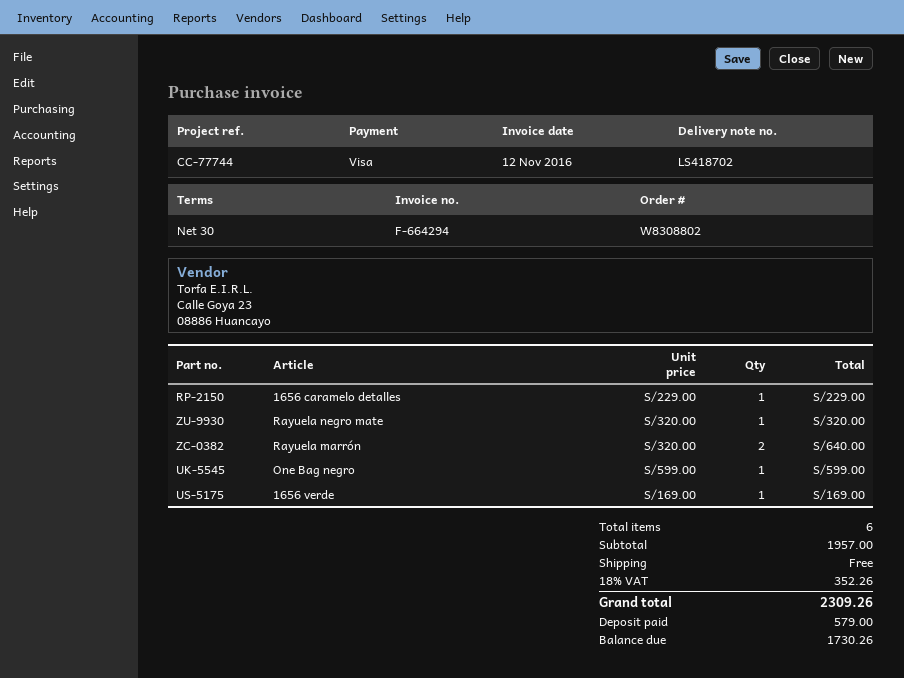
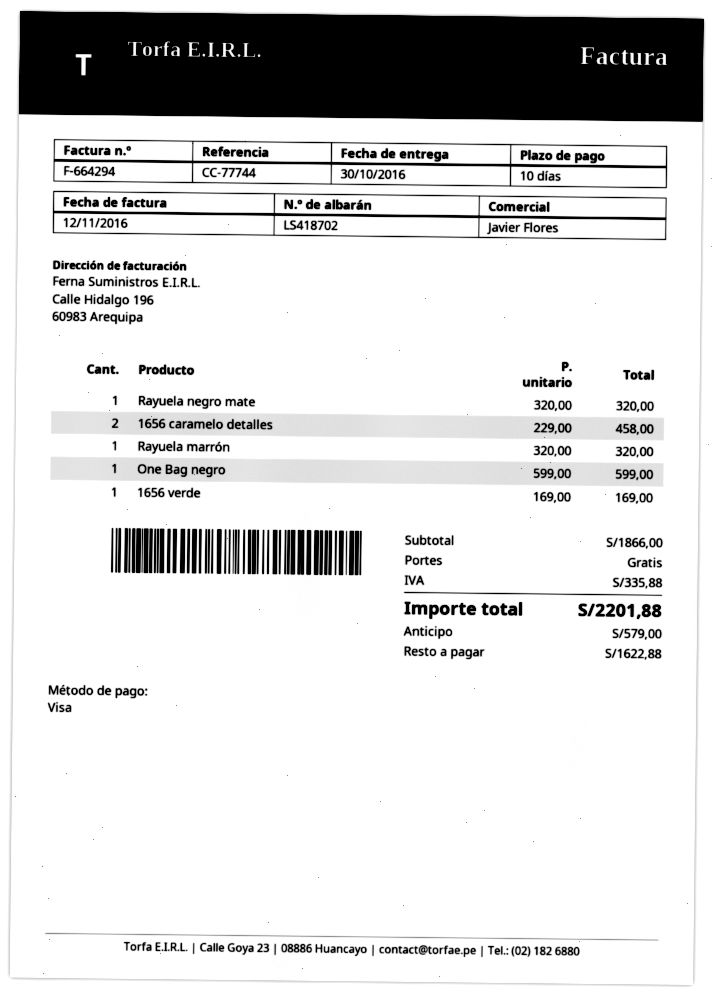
payment terms: 30 days -> 10 days
1656 caramelo detalles: 1 x 229.00 = 229.00 -> 2 x 229.00 = 458.00
Rayuela marrón: 2 x 320.00 = 640.00 -> 1 x 320.00 = 320.00
subtotal: 1957.00 -> 1866.00
tax: 352.26 -> 335.88
total: 2309.26 -> 2201.88
balance: 1730.26 -> 1622.88

